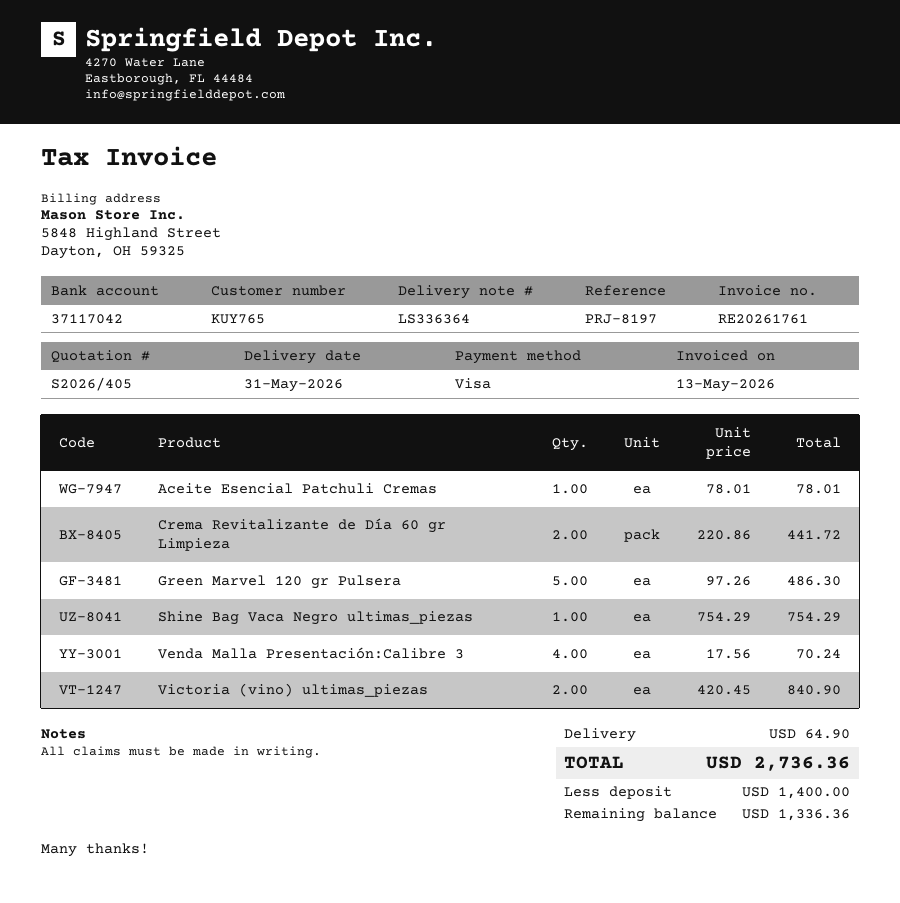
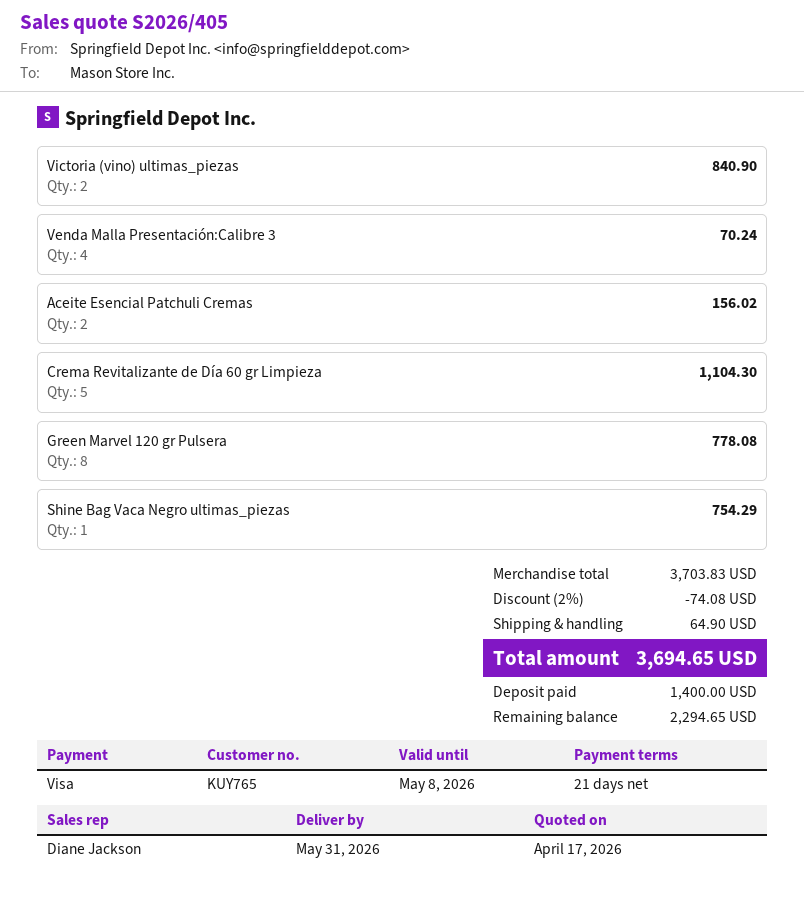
Aceite Esencial Patchuli Cremas: 1 for 78.01 -> 2 for 156.02
Crema Revitalizante de Día 60 gr Limpieza: 2 for 441.72 -> 5 for 1104.30
Green Marvel 120 gr Pulsera: 5 for 486.30 -> 8 for 778.08
discount: none -> 2% = 74.08
total: 2736.36 -> 3694.65
balance: 1336.36 -> 2294.65

